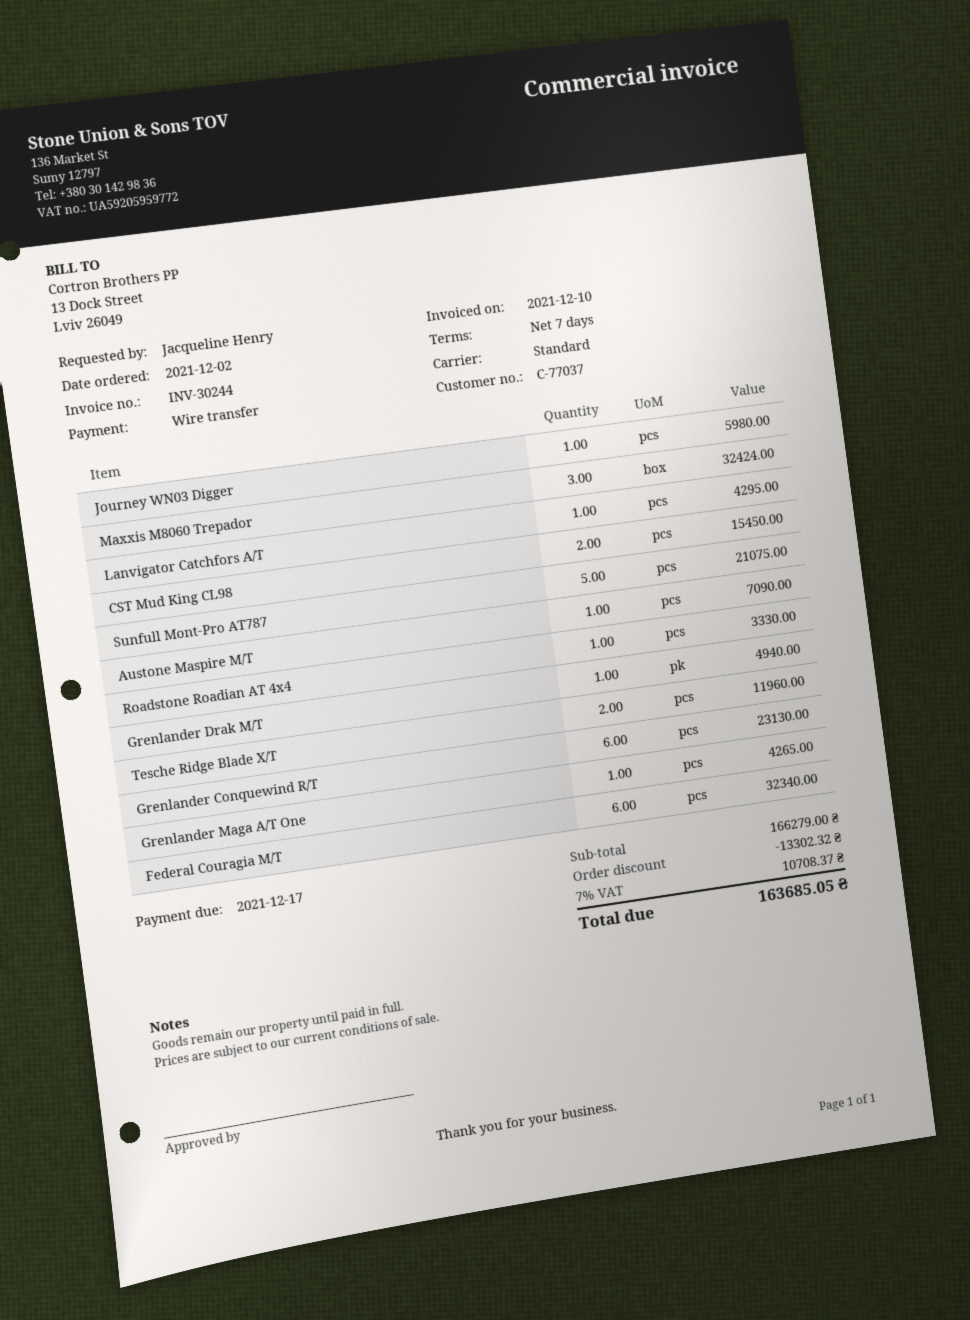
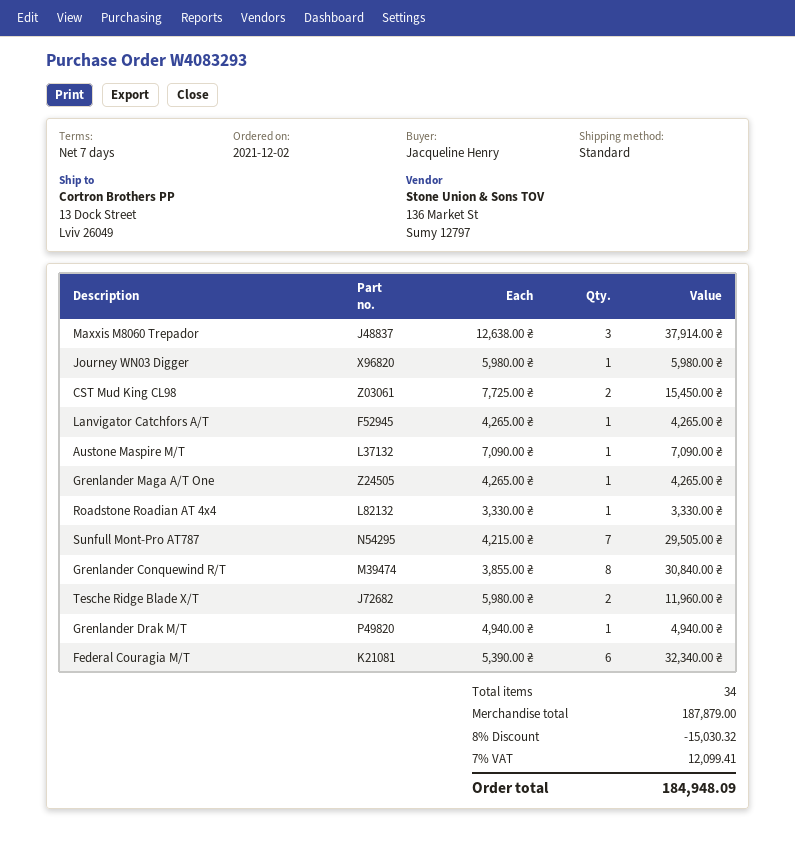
Maxxis M8060 Trepador: 3 for 32424.00 -> 3 for 37914.00
Lanvigator Catchfors A/T: 1 for 4295.00 -> 1 for 4265.00
Sunfull Mont-Pro AT787: 5 for 21075.00 -> 7 for 29505.00
Grenlander Conquewind R/T: 6 for 23130.00 -> 8 for 30840.00
subtotal: 166279.00 -> 187879.00
discount: 13302.32 -> 15030.32
tax: 7% = 10708.37 -> 7% = 12099.41
total: 163685.05 -> 184948.09

